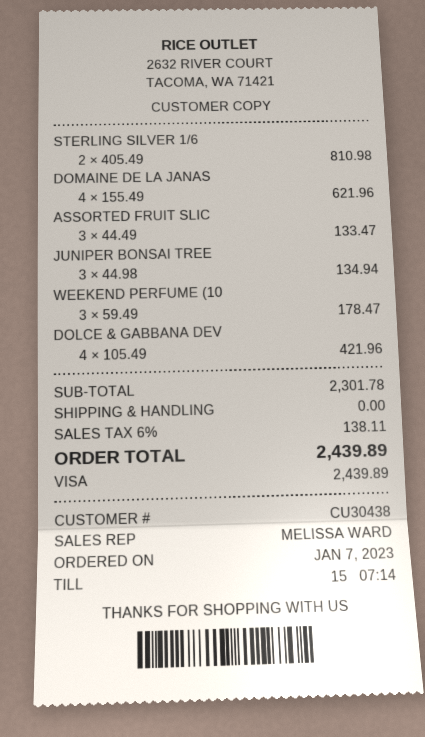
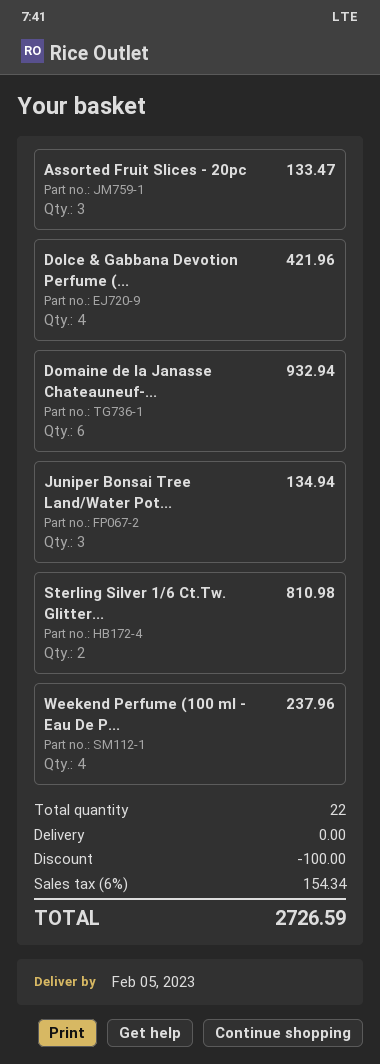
DOMAINE DE LA JANAS: 4 for 621.96 -> 6 for 932.94
WEEKEND PERFUME (10: 3 for 178.47 -> 4 for 237.96
discount: none -> 100.00
tax: 6% = 138.11 -> 6% = 154.34
total: 2439.89 -> 2726.59

